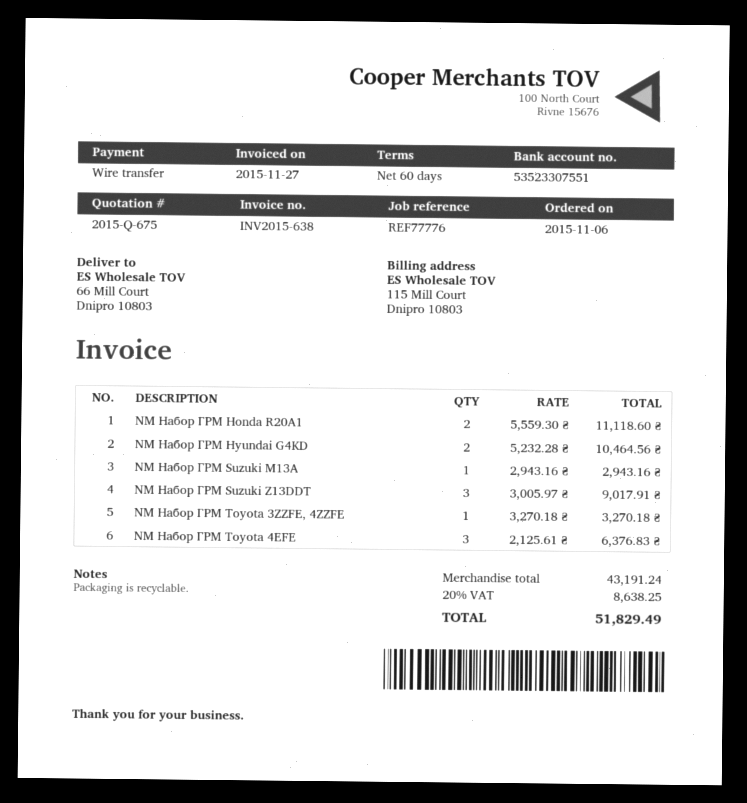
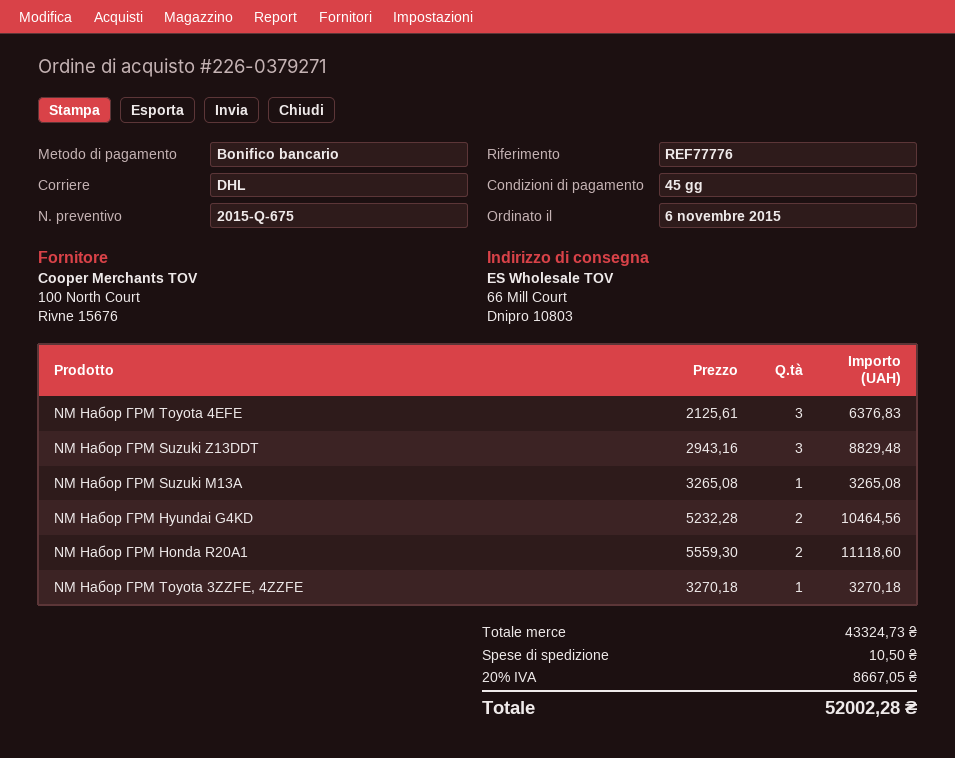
payment terms: 60 days -> 45 days
NM Набор ГРМ Suzuki M13A: 1 x 2943.16 = 2943.16 -> 1 x 3265.08 = 3265.08
NM Набор ГРМ Suzuki Z13DDT: 3 x 3005.97 = 9017.91 -> 3 x 2943.16 = 8829.48
subtotal: 43191.24 -> 43324.73
shipping: none -> 10.50
tax: 20% = 8638.25 -> 20% = 8667.05
total: 51829.49 -> 52002.28

